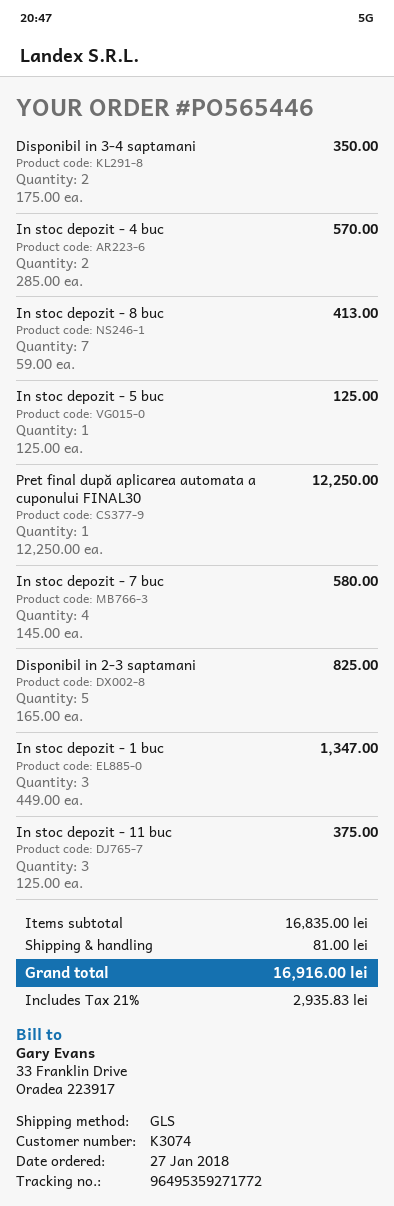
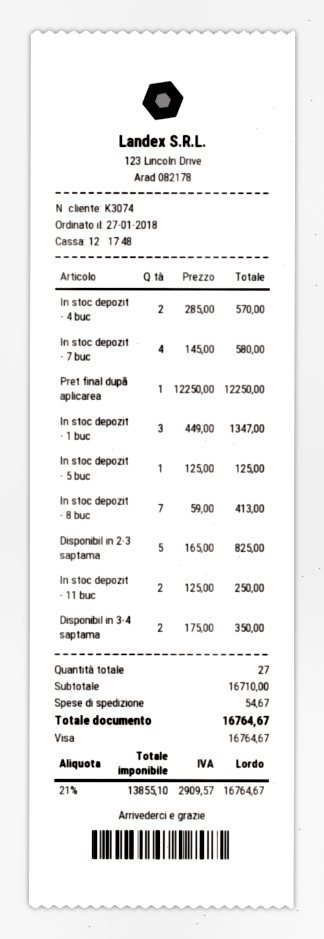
In stoc depozit - 11 buc: 3 x 125.00 = 375.00 -> 2 x 125.00 = 250.00
subtotal: 16835.00 -> 16710.00
shipping: 81.00 -> 54.67
tax: 21% = 2935.83 -> 21% = 2909.57
total: 16916.00 -> 16764.67

